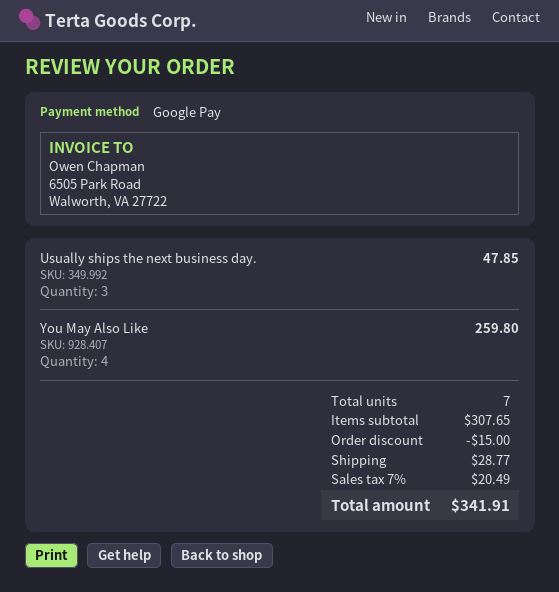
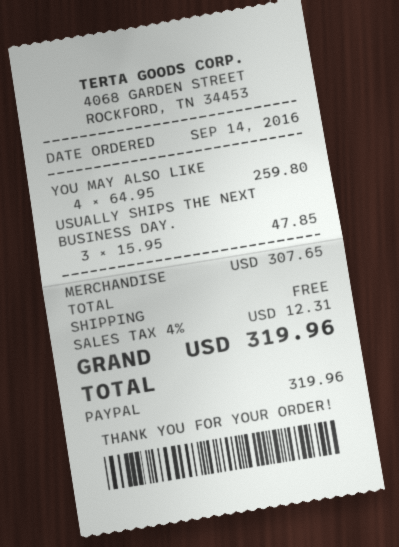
payment method: Google Pay -> PayPal
discount: 15.00 -> none
shipping: 28.77 -> 0.00
tax: 7% = 20.49 -> 4% = 12.31
total: 341.91 -> 319.96

